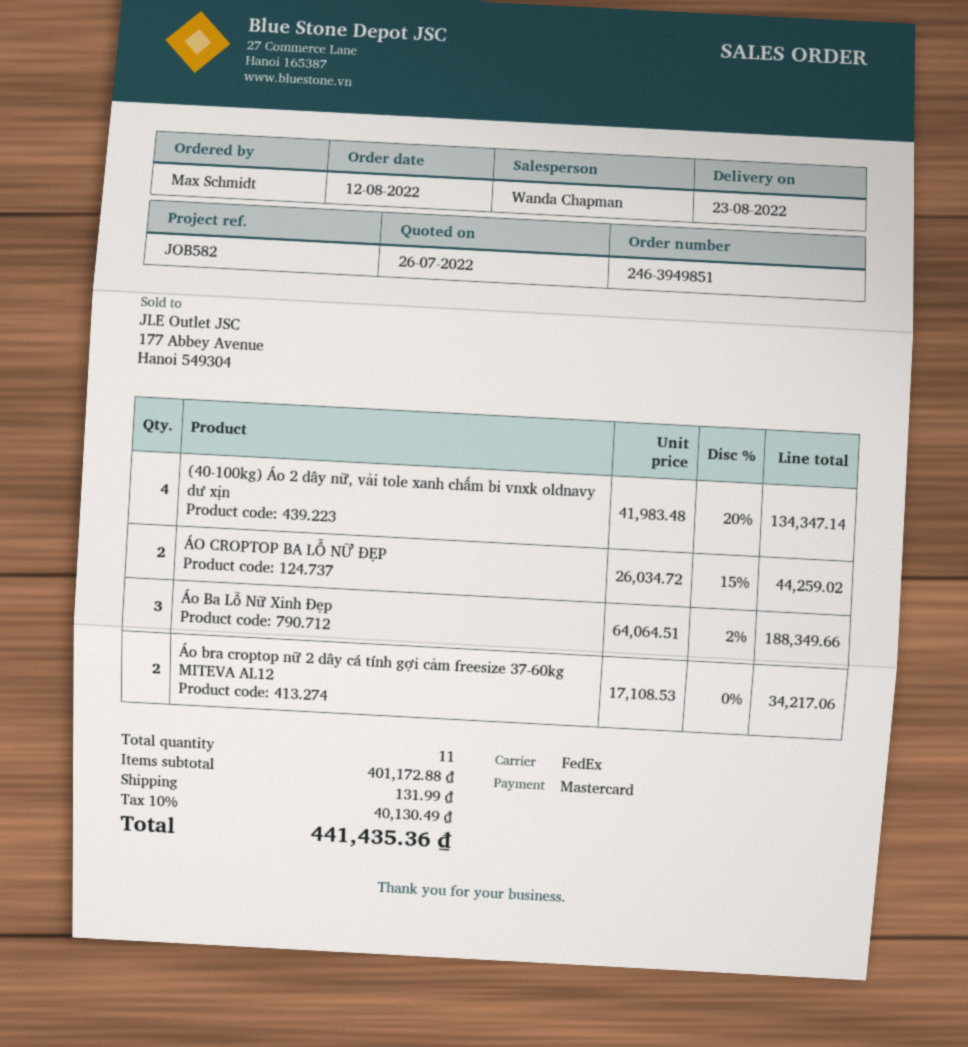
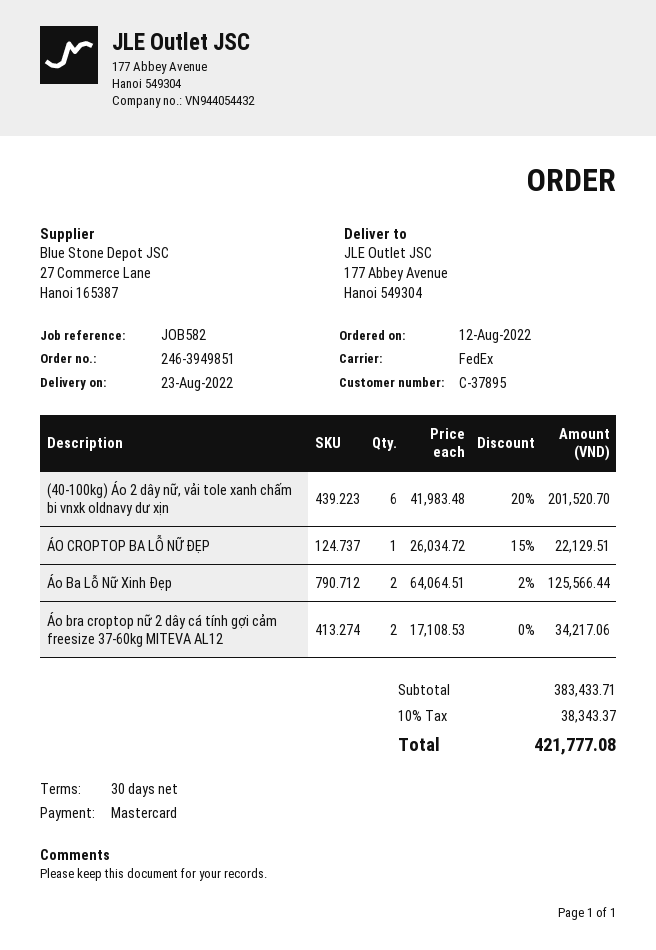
(40-100kg) Áo 2 dây nữ, vải tole xanh chấm bi vnxk oldnavy dư xịn: 4 x 41983.48 - 20% = 134347.14 -> 6 x 41983.48 - 20% = 201520.70
ÁO CROPTOP BA LỖ NỮ ĐẸP: 2 x 26034.72 - 15% = 44259.02 -> 1 x 26034.72 - 15% = 22129.51
Áo Ba Lỗ Nữ Xinh Đẹp: 3 x 64064.51 - 2% = 188349.66 -> 2 x 64064.51 - 2% = 125566.44
subtotal: 401172.88 -> 383433.71
shipping: 131.99 -> none
tax: 10% = 40130.49 -> 10% = 38343.37
total: 441435.36 -> 421777.08

